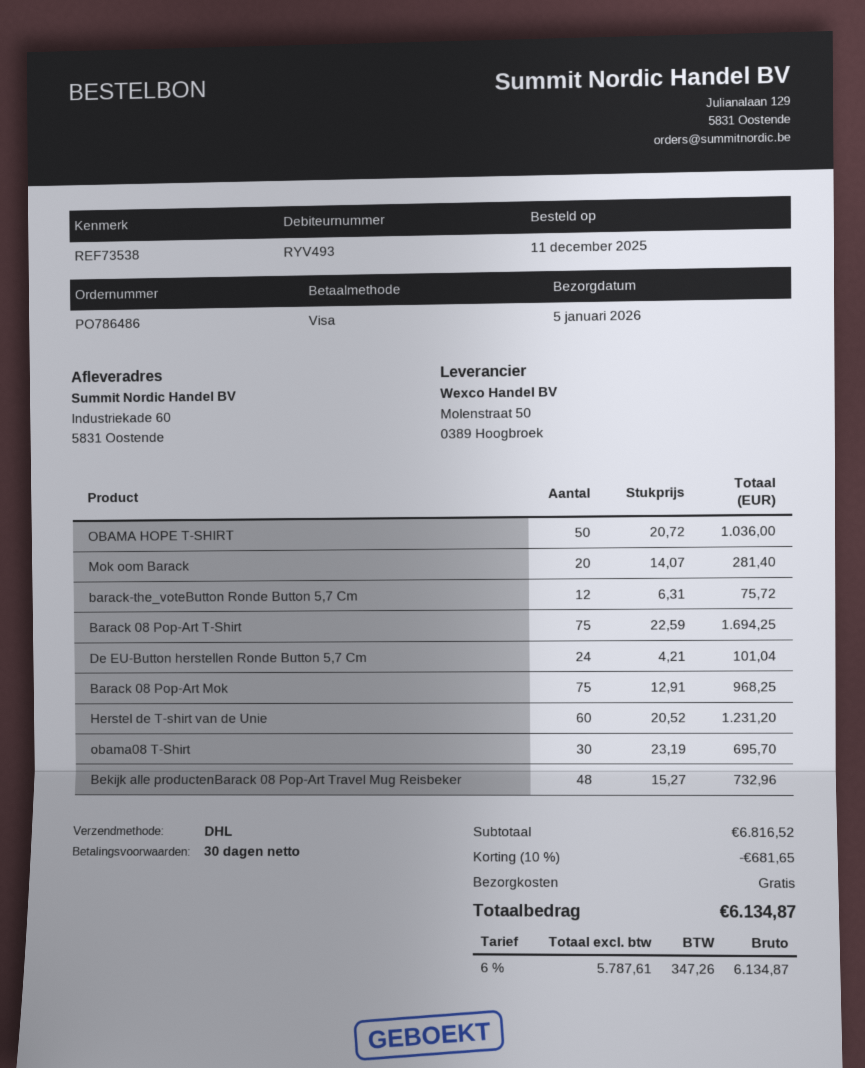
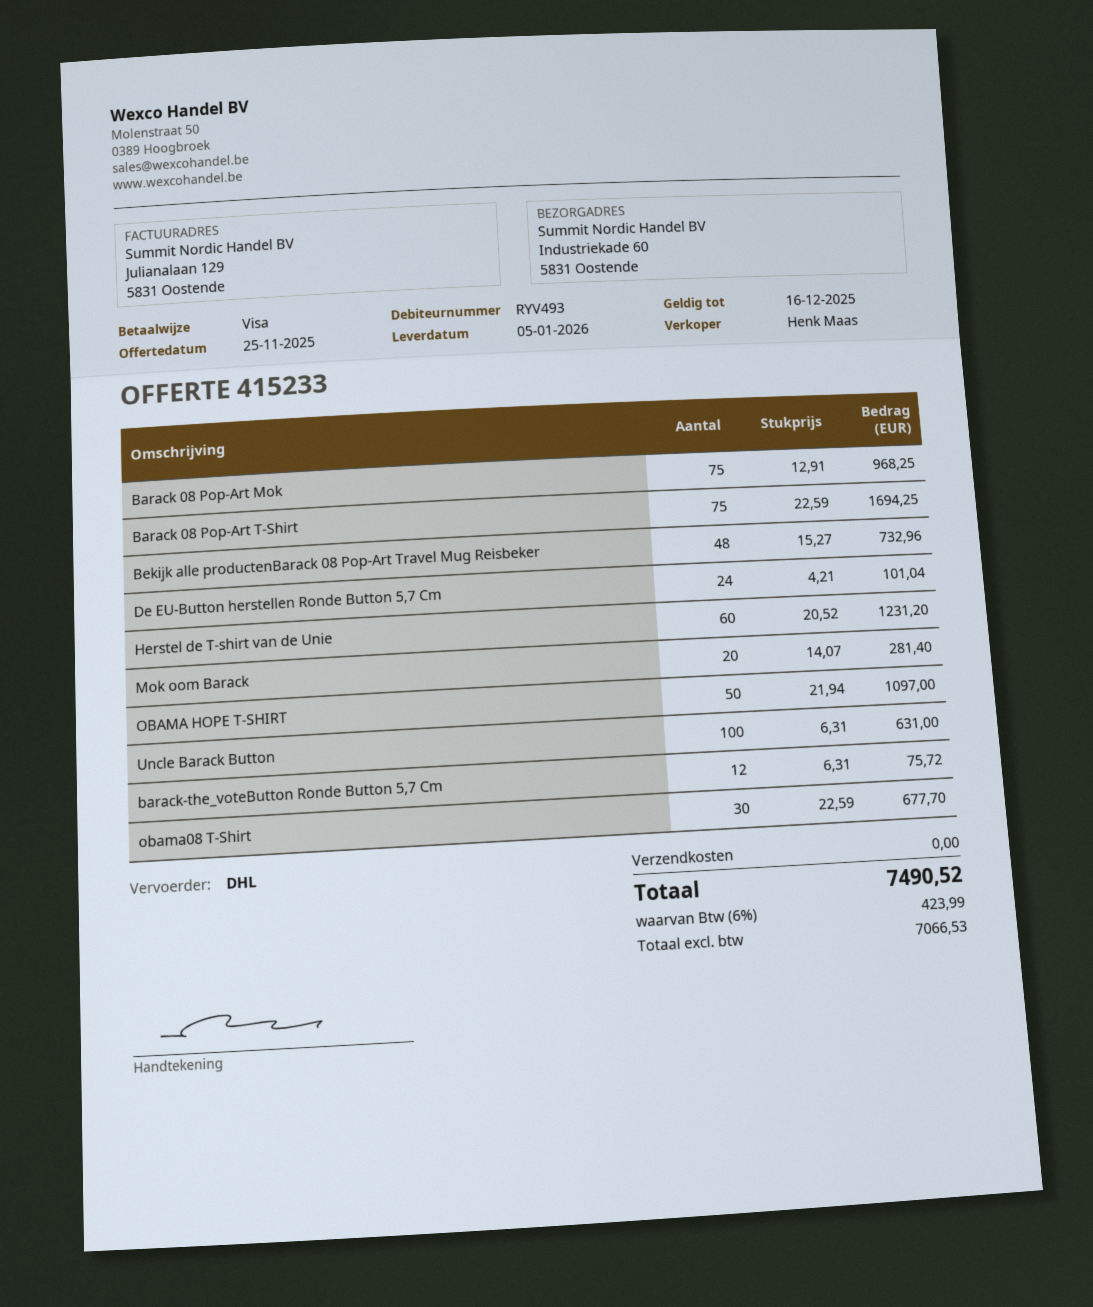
OBAMA HOPE T-SHIRT: 50 x 20.72 = 1036.00 -> 50 x 21.94 = 1097.00
obama08 T-Shirt: 30 x 23.19 = 695.70 -> 30 x 22.59 = 677.70
Uncle Barack Button: none -> 100 x 6.31 = 631.00
discount: 10% = 681.65 -> none
net: 5787.61 -> 7066.53
tax: 6% = 347.26 -> 6% = 423.99
total: 6134.87 -> 7490.52

